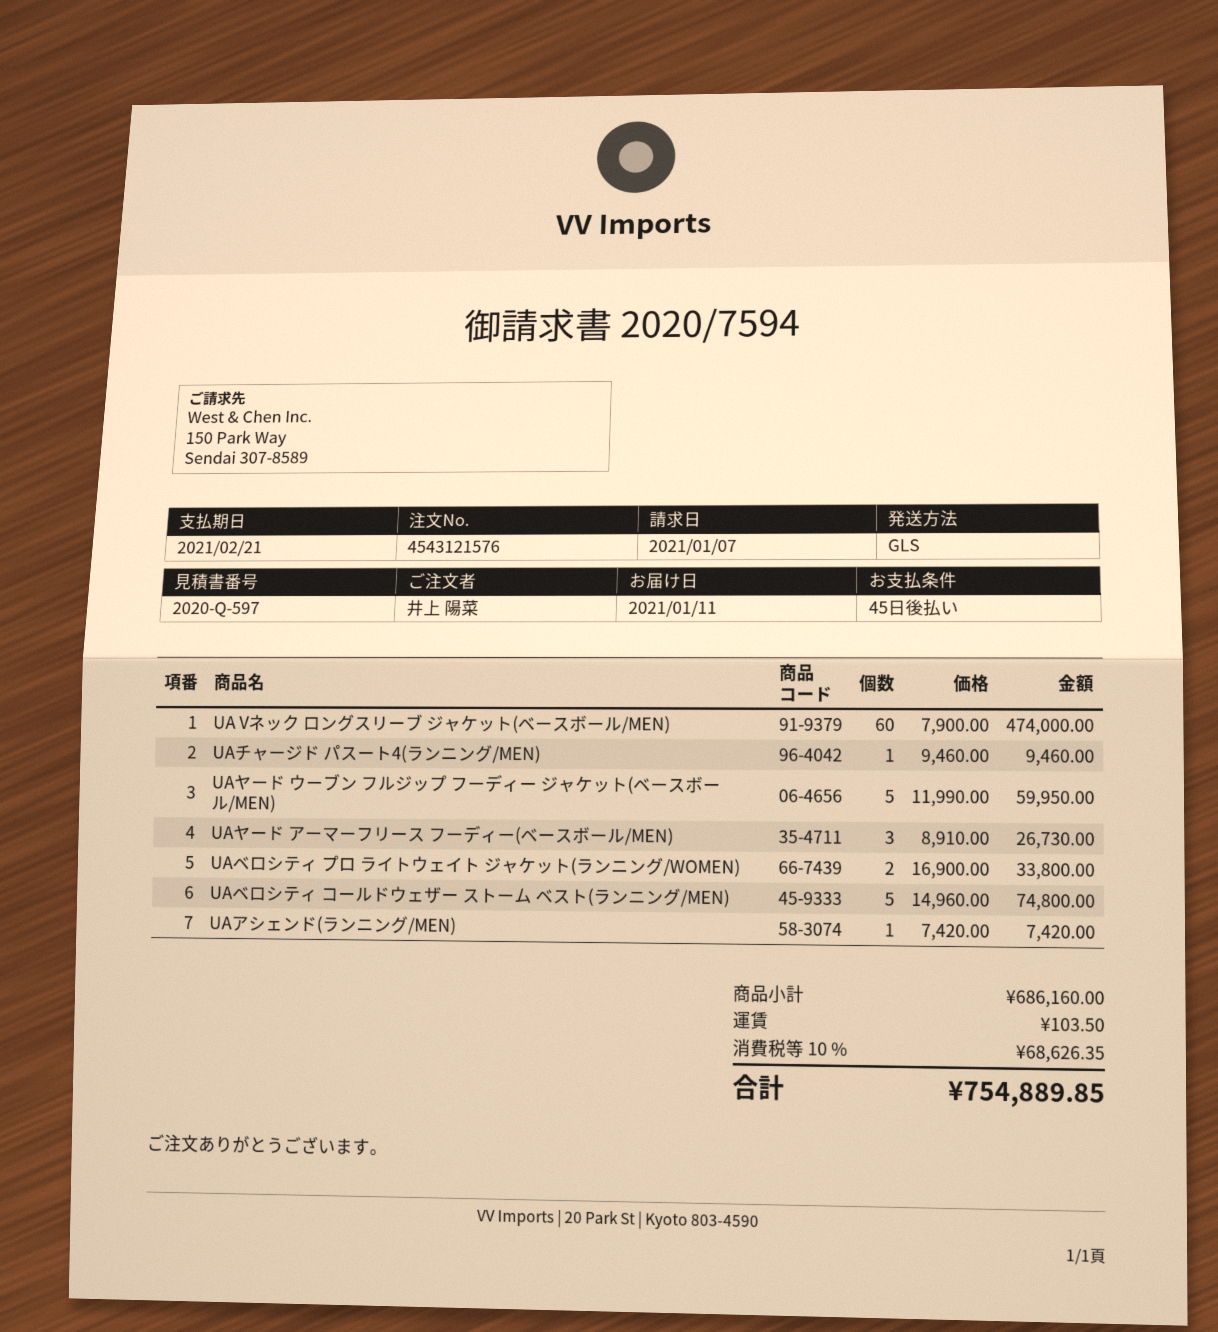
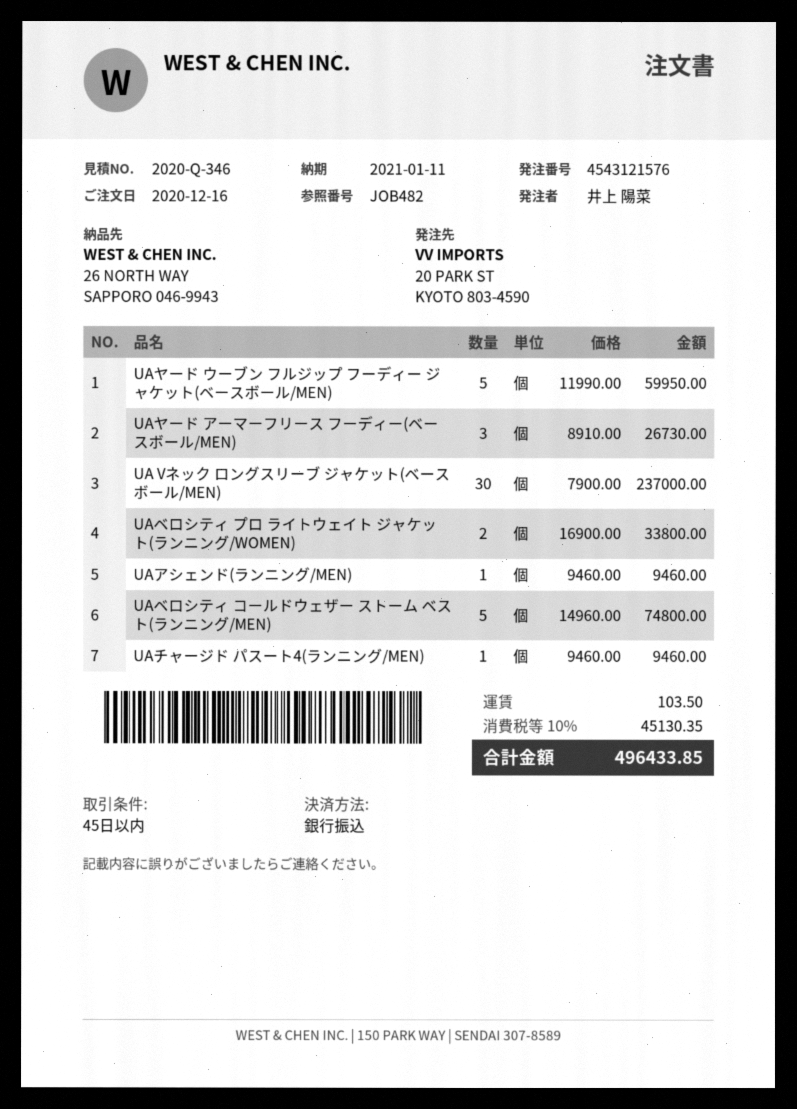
quote number: 2020-Q-597 -> 2020-Q-346
UA Vネック ロングスリーブ ジャケット(ベースボール/MEN): 60 x 7900.00 = 474000.00 -> 30 x 7900.00 = 237000.00
UAアシェンド(ランニング/MEN): 1 x 7420.00 = 7420.00 -> 1 x 9460.00 = 9460.00
tax: 10% = 68626.35 -> 10% = 45130.35
total: 754889.85 -> 496433.85

